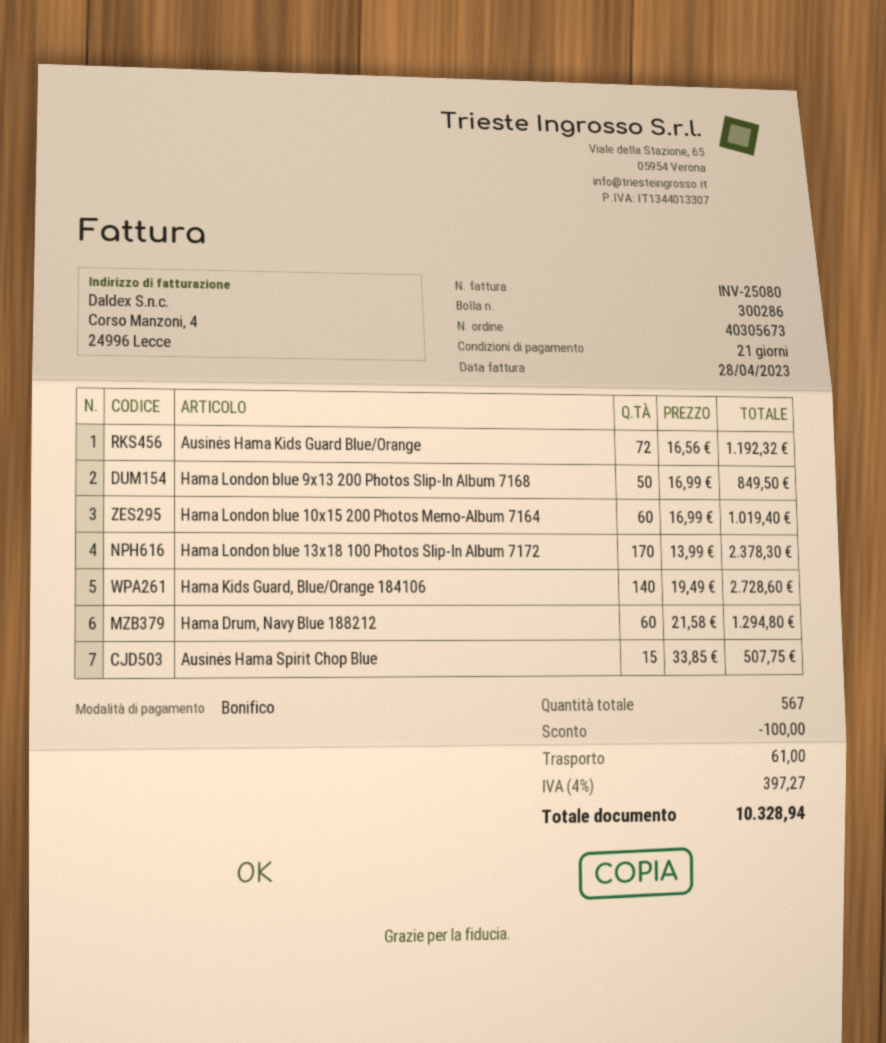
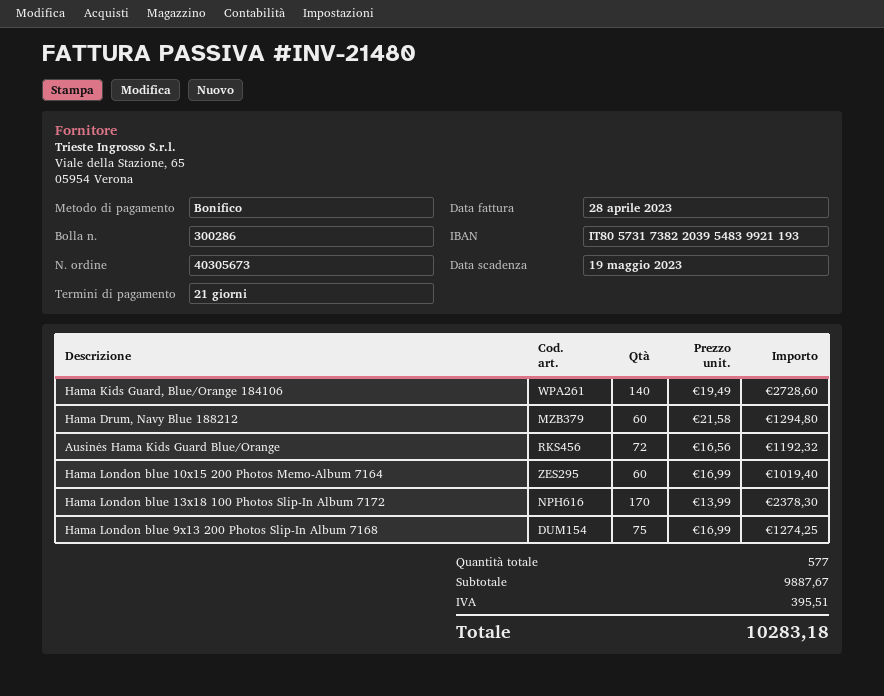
invoice number: INV-25080 -> INV-21480
Hama London blue 9x13 200 Photos Slip-In Album 7168: 50 x 16.99 = 849.50 -> 75 x 16.99 = 1274.25
Ausinės Hama Spirit Chop Blue: 15 x 33.85 = 507.75 -> none
total quantity: 567 -> 577
discount: 100.00 -> none
shipping: 61.00 -> none
tax: 397.27 -> 395.51
total: 10328.94 -> 10283.18

